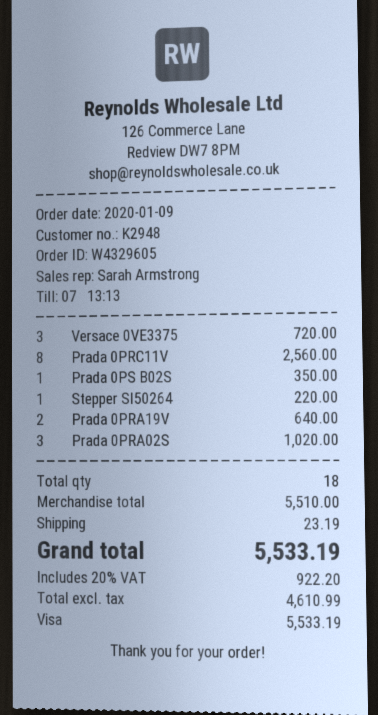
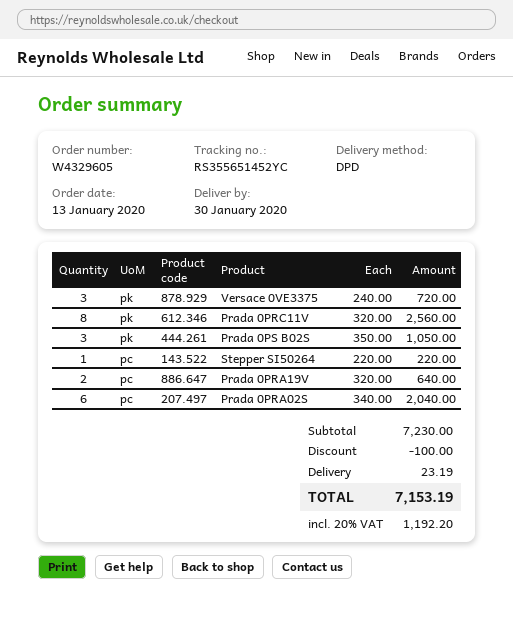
order date: 2020-01-09 -> 2020-01-13
Prada 0PS B02S: 1 for 350.00 -> 3 for 1050.00
Prada 0PRA02S: 3 for 1020.00 -> 6 for 2040.00
subtotal: 5510.00 -> 7230.00
discount: none -> 100.00
tax: 20% = 922.20 -> 20% = 1192.20
total: 5533.19 -> 7153.19

